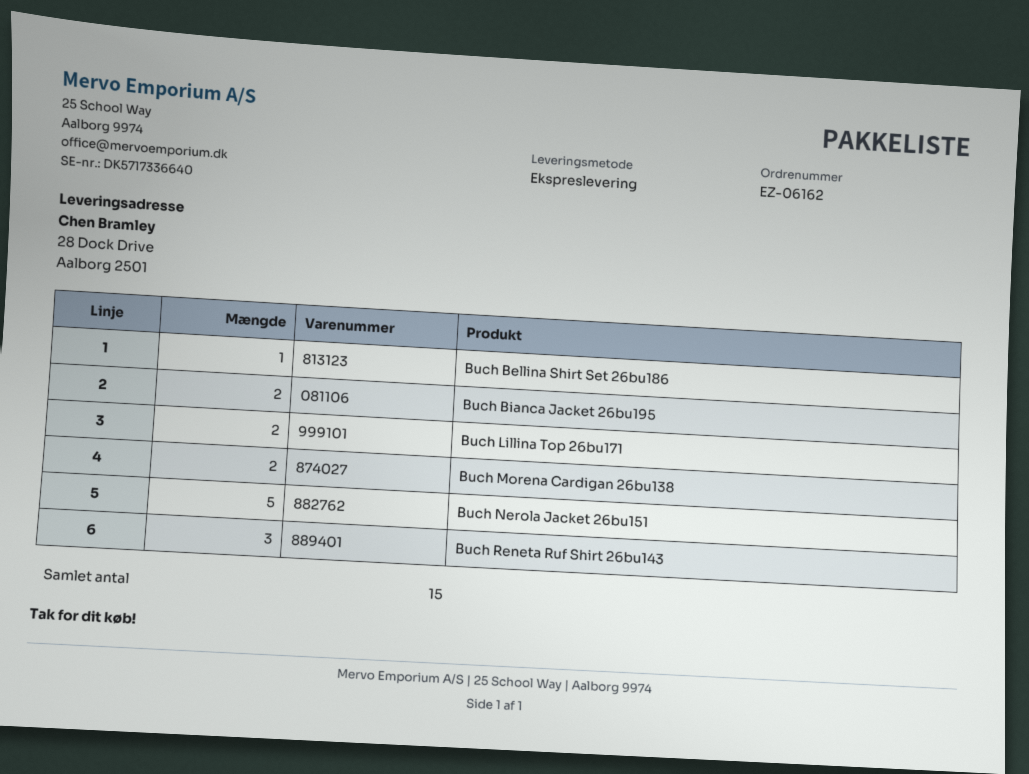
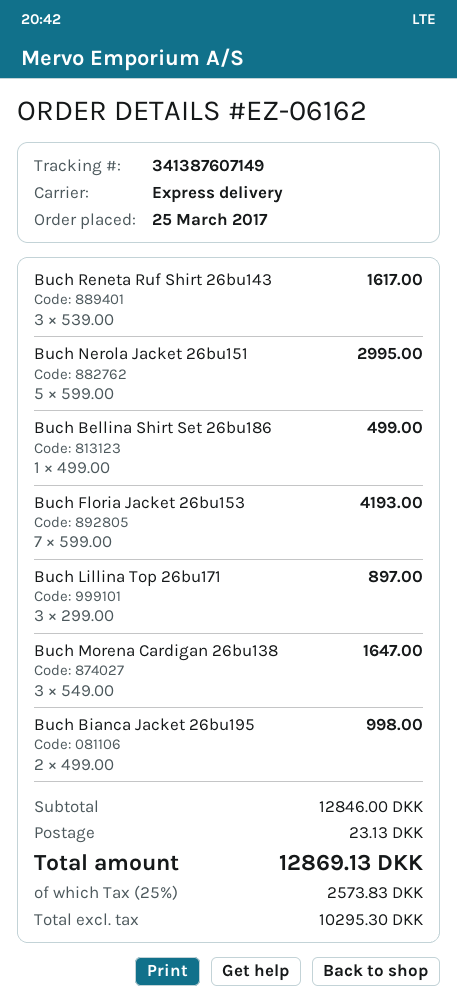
Buch Lillina Top 26bu171: 2 -> 3
Buch Morena Cardigan 26bu138: 2 -> 3
Buch Floria Jacket 26bu153: none -> 7

